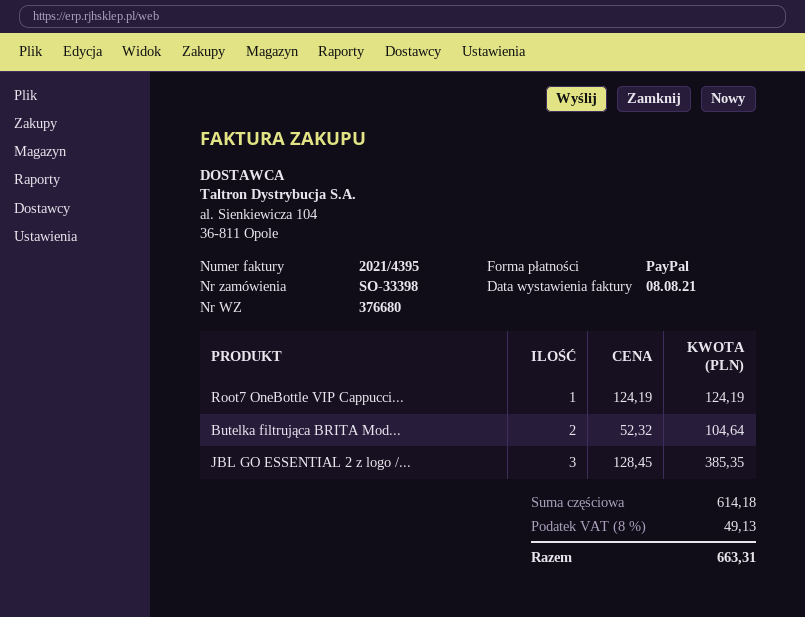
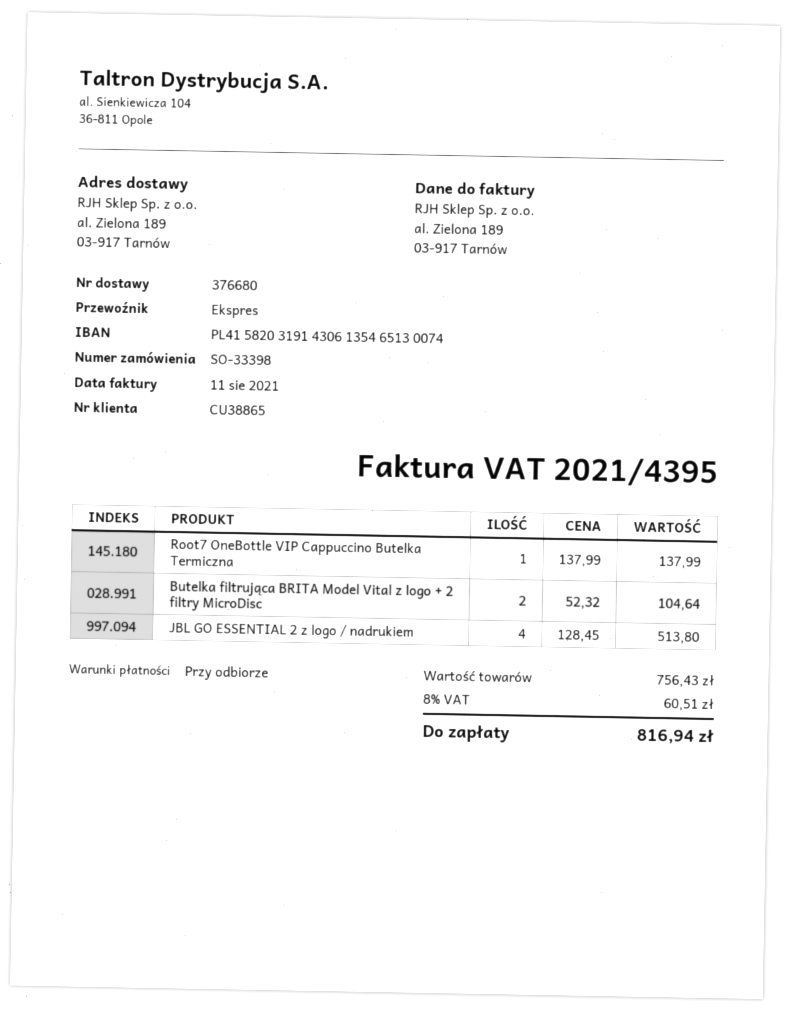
invoice date: 2021-08-08 -> 2021-08-11
Root7 OneBottle VIP Cappucci...: 1 x 124.19 = 124.19 -> 1 x 137.99 = 137.99
JBL GO ESSENTIAL 2 z logo /...: 3 x 128.45 = 385.35 -> 4 x 128.45 = 513.80
subtotal: 614.18 -> 756.43
tax: 8% = 49.13 -> 8% = 60.51
total: 663.31 -> 816.94

